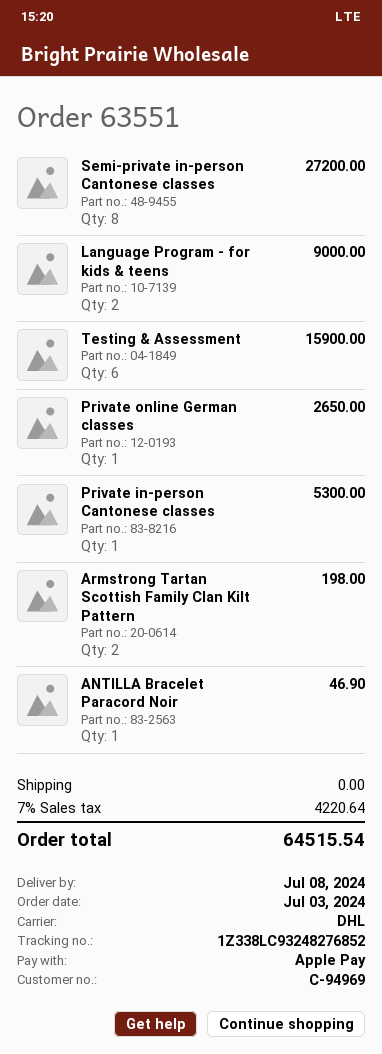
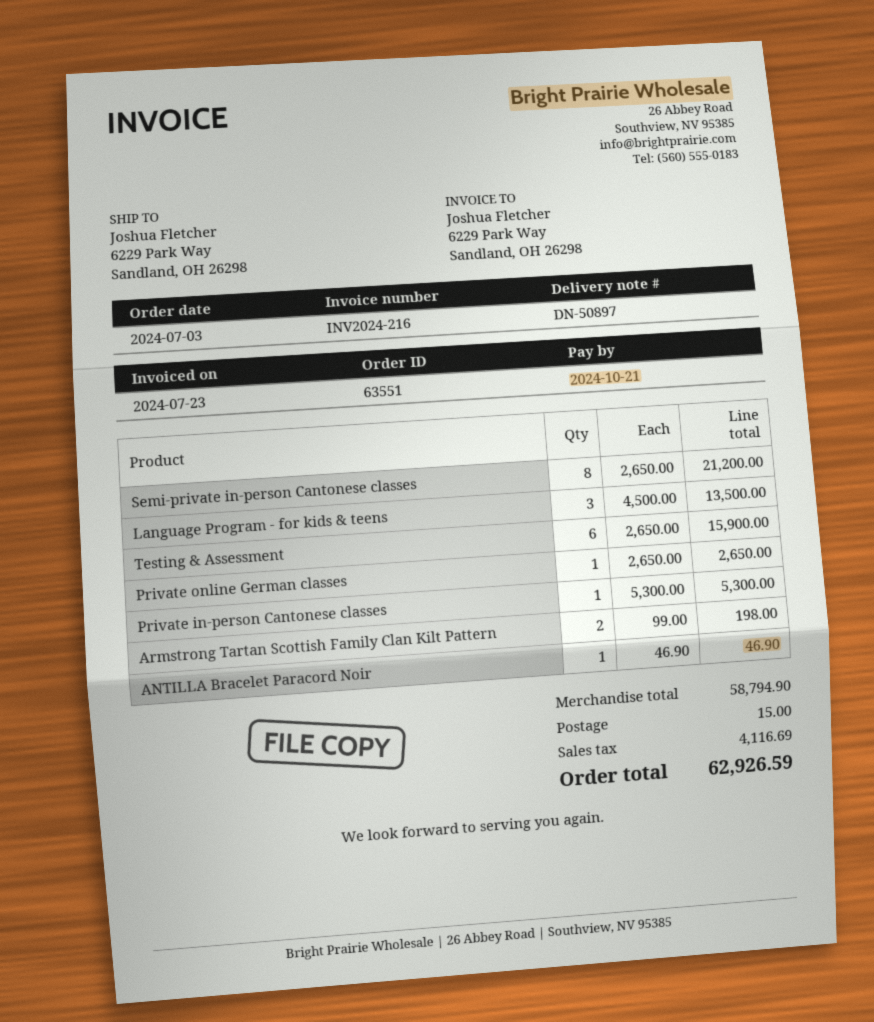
Semi-private in-person Cantonese classes: 8 for 27200.00 -> 8 for 21200.00
Language Program - for kids & teens: 2 for 9000.00 -> 3 for 13500.00
shipping: 0.00 -> 15.00
tax: 4220.64 -> 4116.69
total: 64515.54 -> 62926.59

